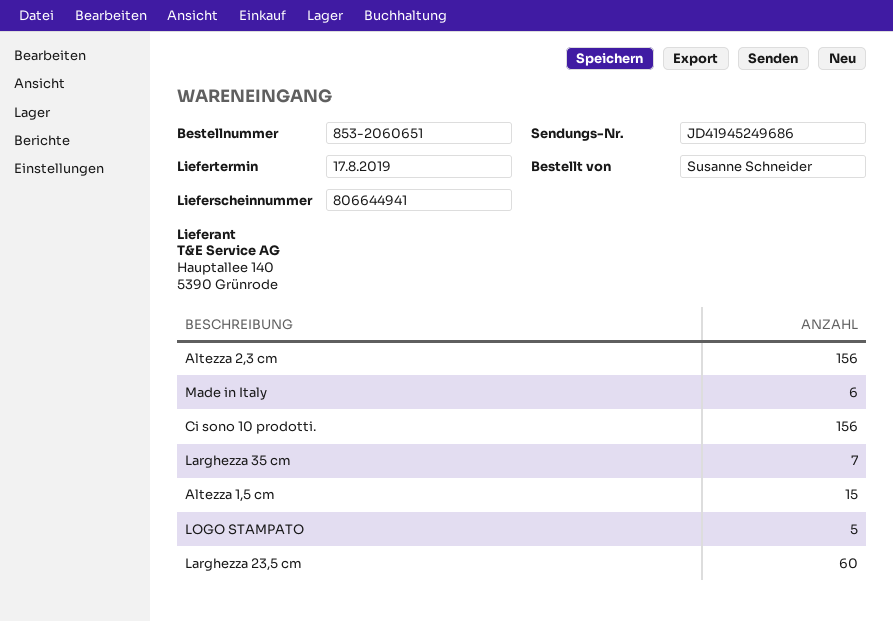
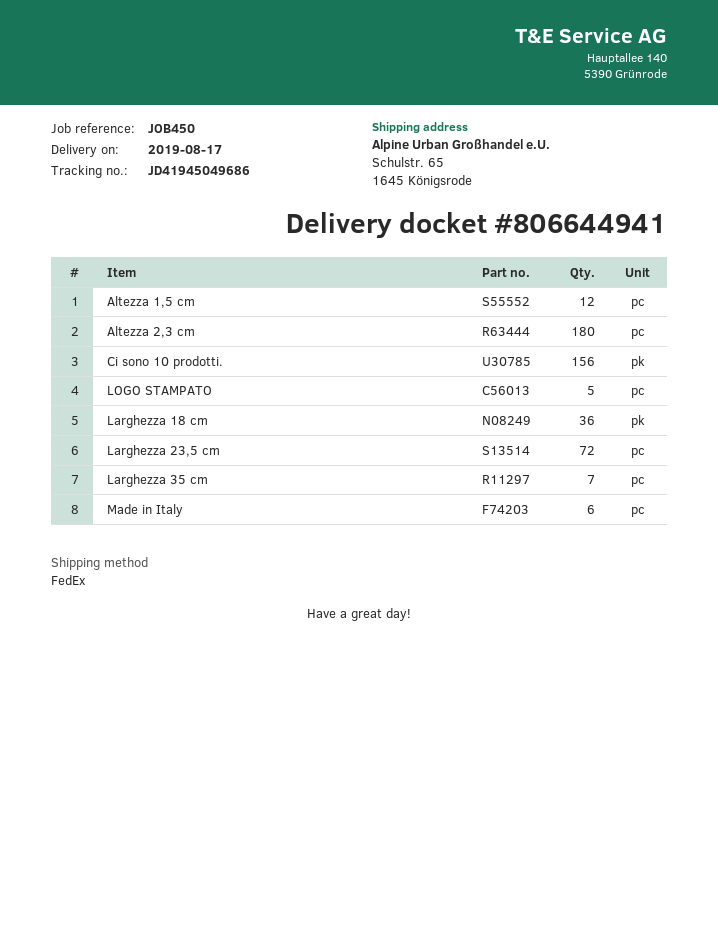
tracking number: JD41945249686 -> JD41945049686
Altezza 2,3 cm: 156 -> 180
Altezza 1,5 cm: 15 -> 12
Larghezza 23,5 cm: 60 -> 72
Larghezza 18 cm: none -> 36

